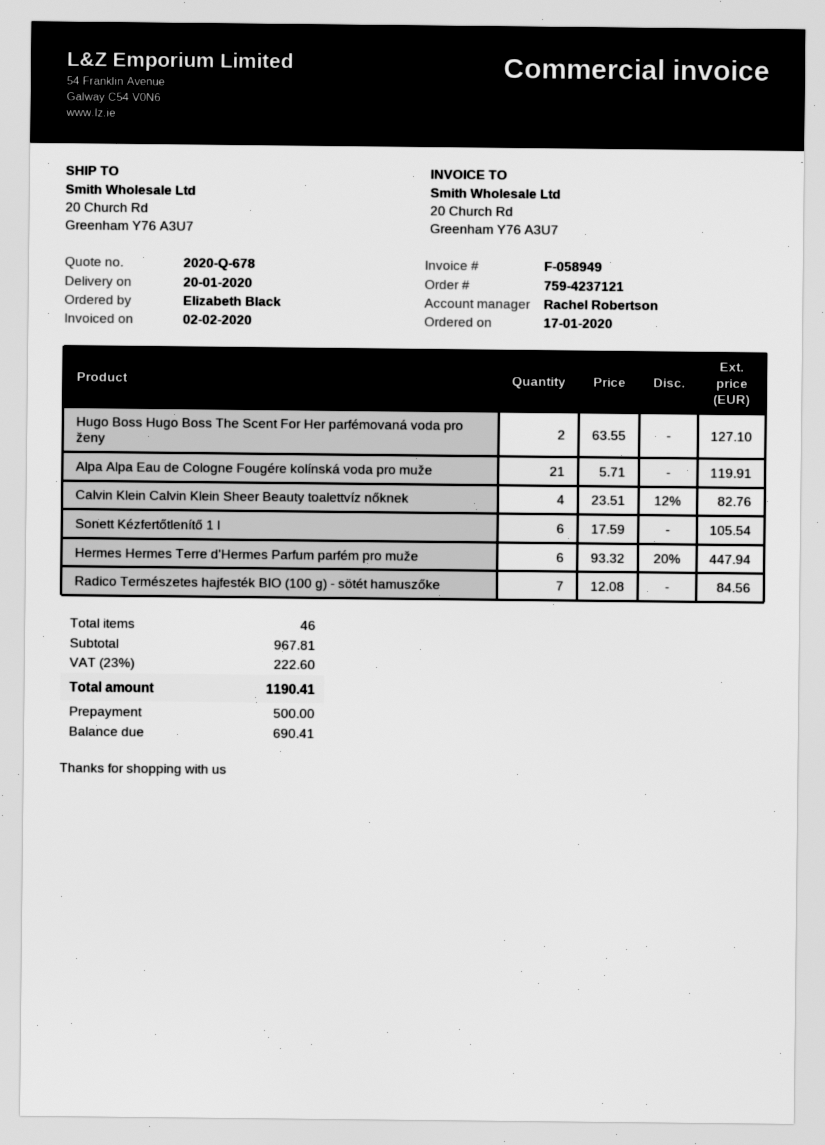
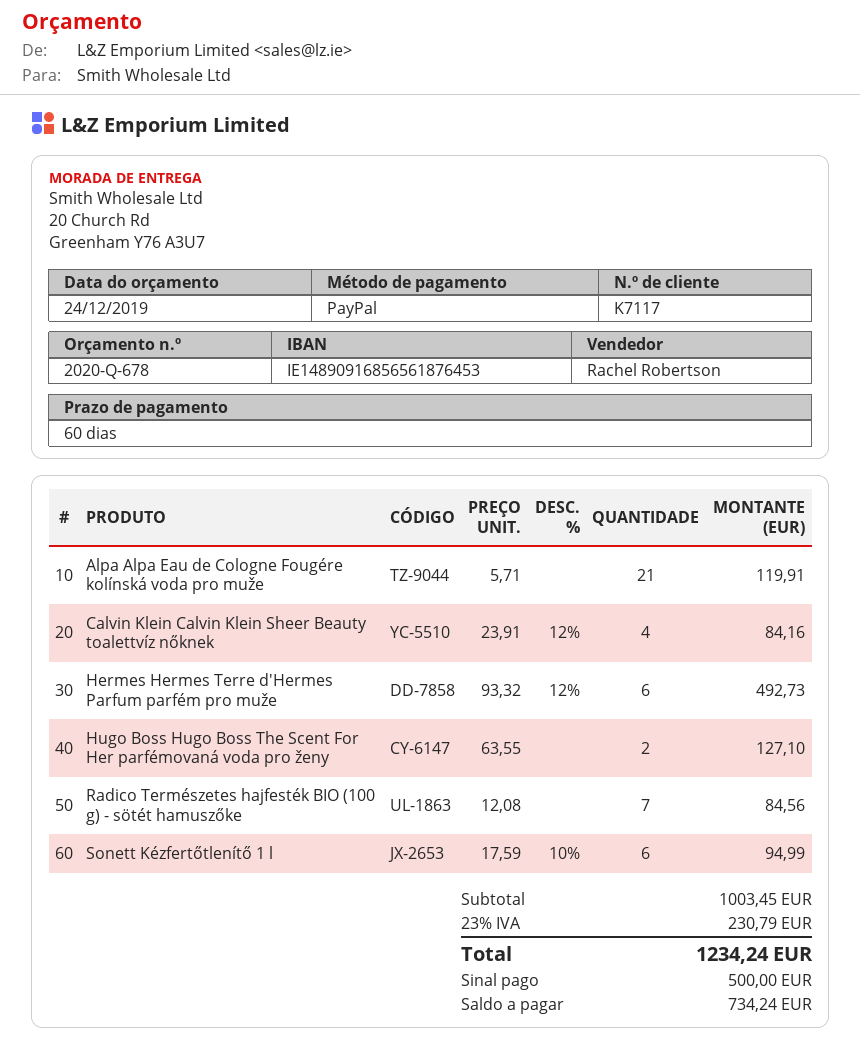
Calvin Klein Calvin Klein Sheer Beauty toalettvíz nőknek: 4 x 23.51 - 12% = 82.76 -> 4 x 23.91 - 12% = 84.16
Sonett Kézfertőtlenítő 1 l: 6 x 17.59 = 105.54 -> 6 x 17.59 - 10% = 94.99
Hermes Hermes Terre d'Hermes Parfum parfém pro muže: 6 x 93.32 - 20% = 447.94 -> 6 x 93.32 - 12% = 492.73
subtotal: 967.81 -> 1003.45
tax: 23% = 222.60 -> 23% = 230.79
total: 1190.41 -> 1234.24
balance: 690.41 -> 734.24

